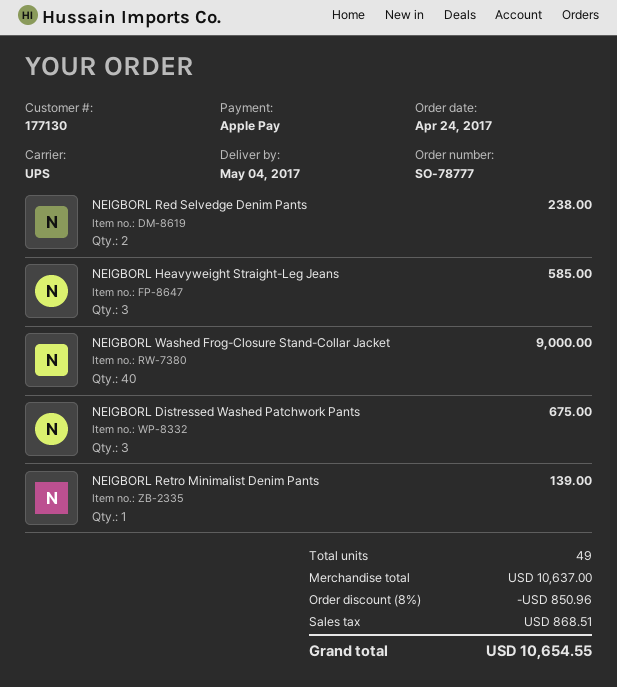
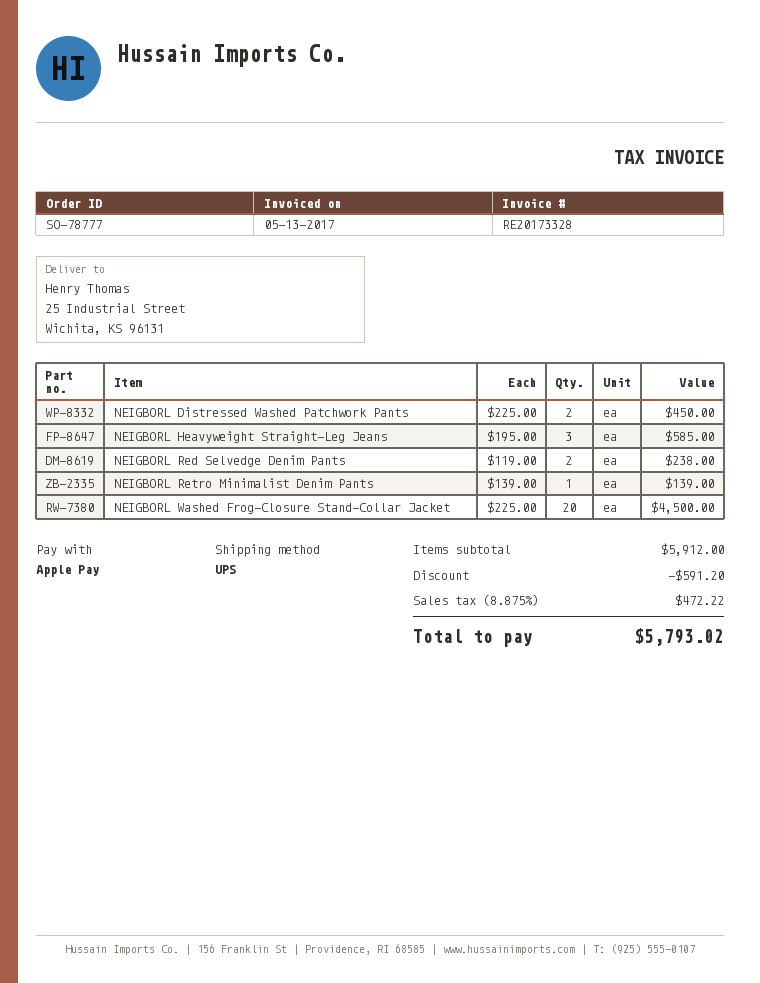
NEIGBORL Washed Frog-Closure Stand-Collar Jacket: 40 for 9000.00 -> 20 for 4500.00
NEIGBORL Distressed Washed Patchwork Pants: 3 for 675.00 -> 2 for 450.00
subtotal: 10637.00 -> 5912.00
discount: 850.96 -> 591.20
tax: 868.51 -> 472.22
total: 10654.55 -> 5793.02

